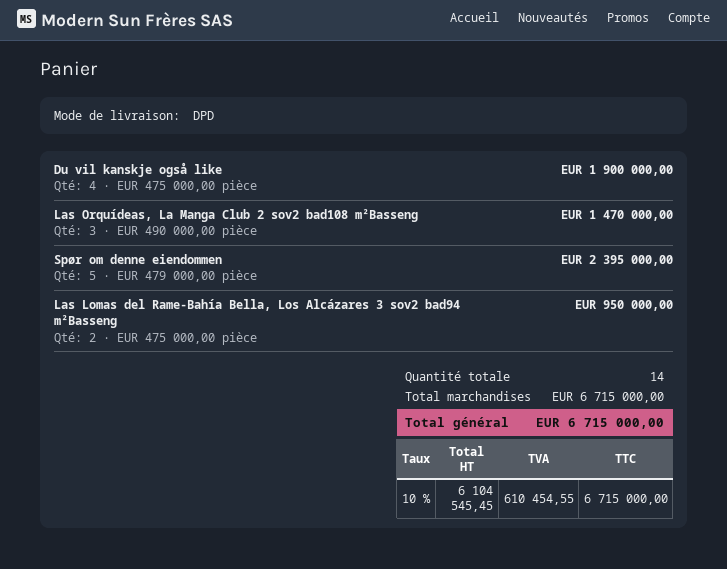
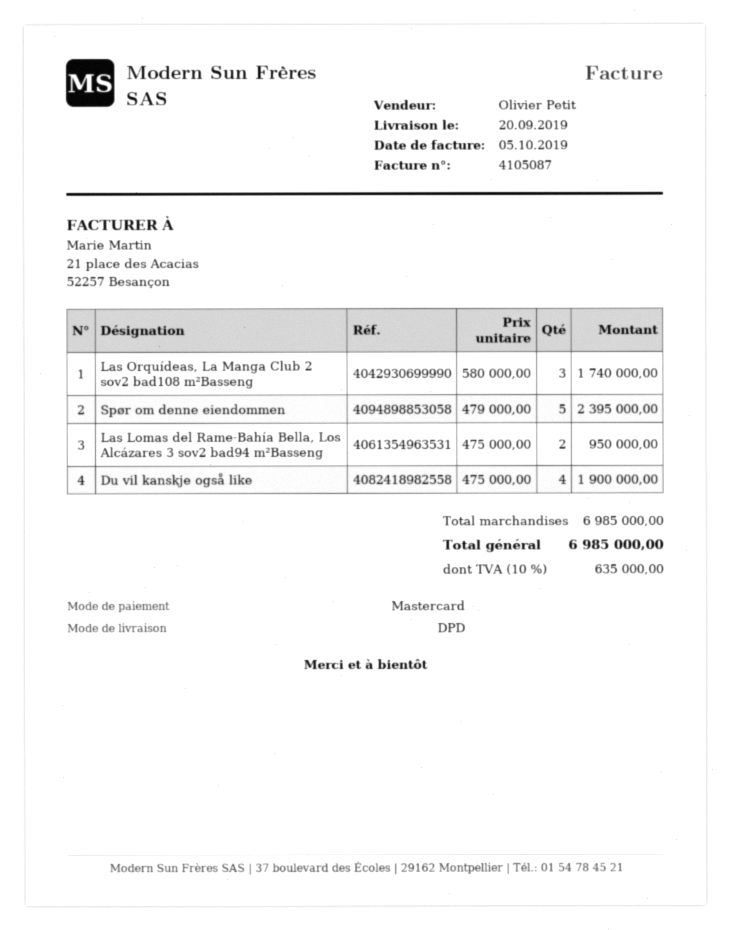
Las Orquídeas, La Manga Club 2 sov2 bad108 m²Basseng: 3 x 490000.00 = 1470000.00 -> 3 x 580000.00 = 1740000.00
subtotal: 6715000.00 -> 6985000.00
tax: 10% = 610454.55 -> 10% = 635000.00
total: 6715000.00 -> 6985000.00

